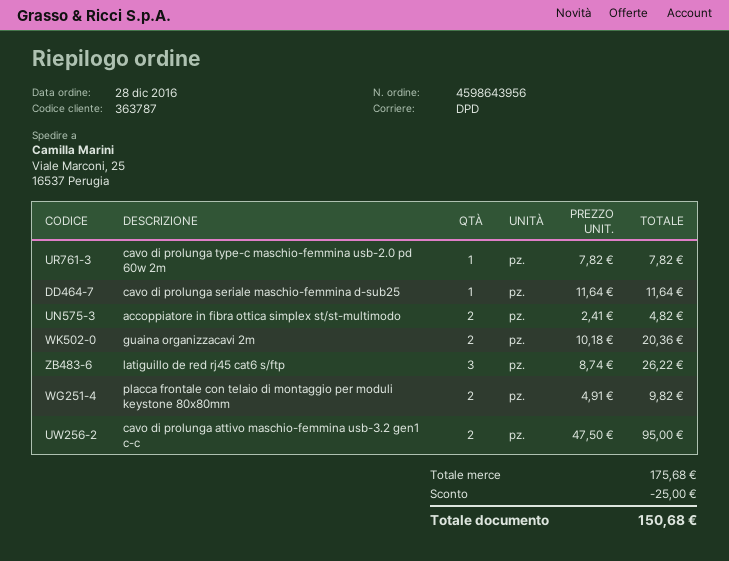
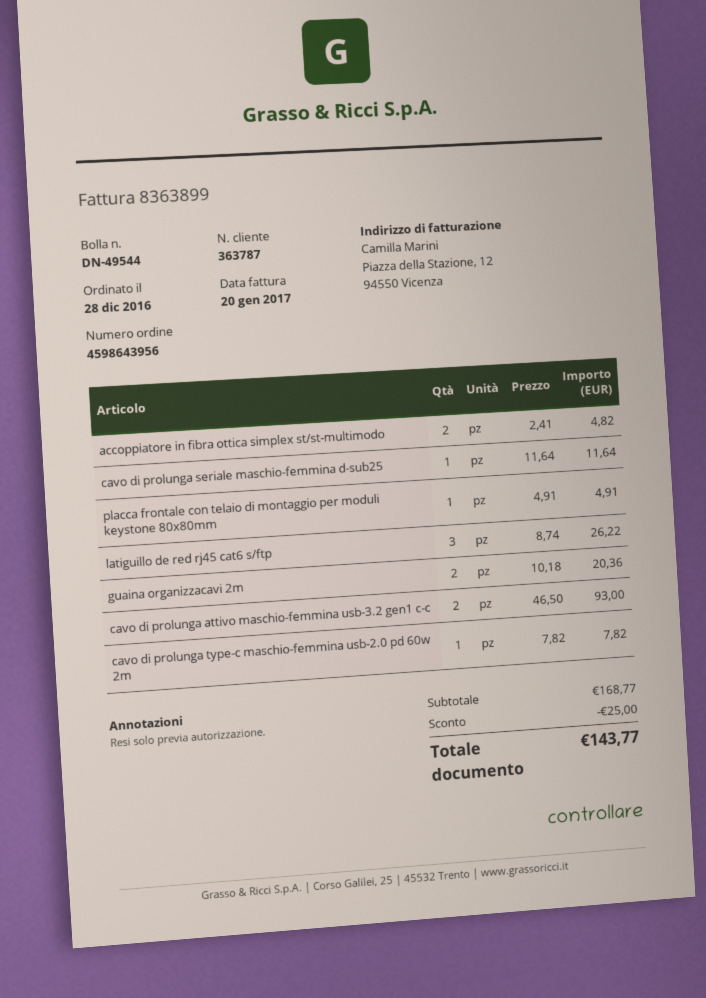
placca frontale con telaio di montaggio per moduli keystone 80x80mm: 2 x 4.91 = 9.82 -> 1 x 4.91 = 4.91
cavo di prolunga attivo maschio-femmina usb-3.2 gen1 c-c: 2 x 47.50 = 95.00 -> 2 x 46.50 = 93.00
subtotal: 175.68 -> 168.77
total: 150.68 -> 143.77

